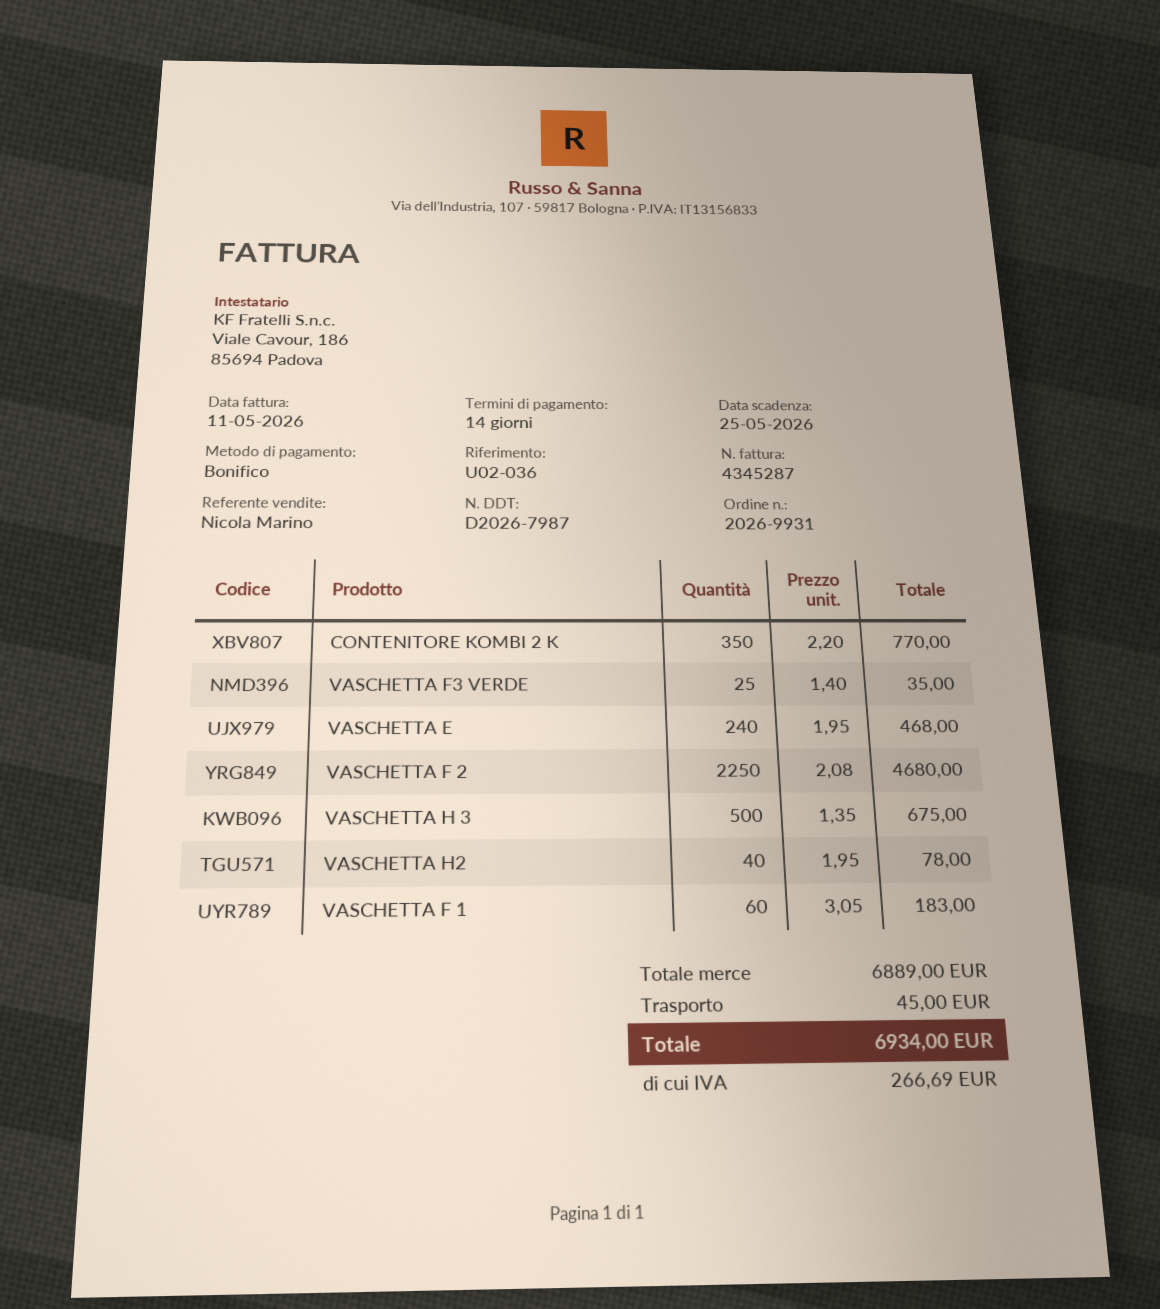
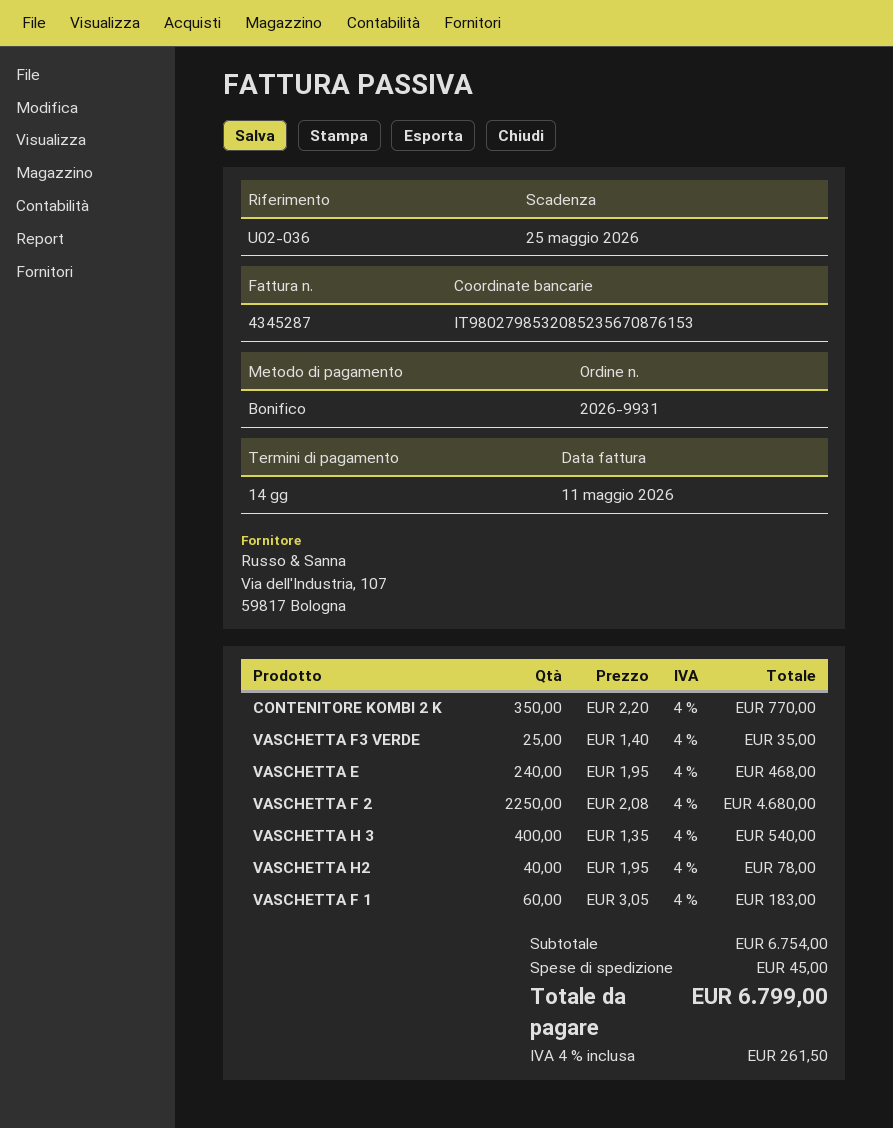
VASCHETTA H 3: 500 x 1.35 = 675.00 -> 400 x 1.35 = 540.00
subtotal: 6889.00 -> 6754.00
tax: 266.69 -> 261.50
total: 6934.00 -> 6799.00

